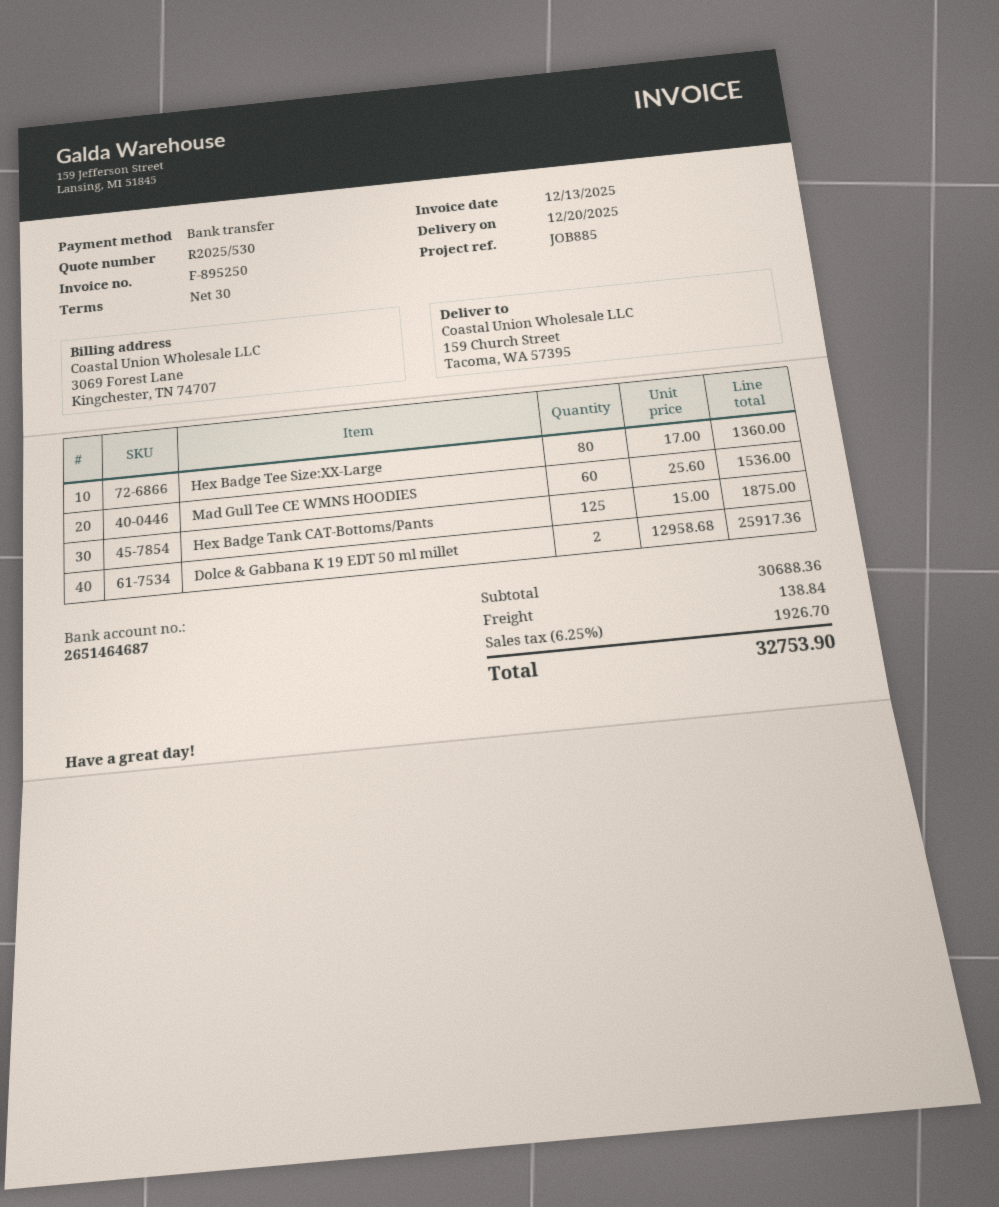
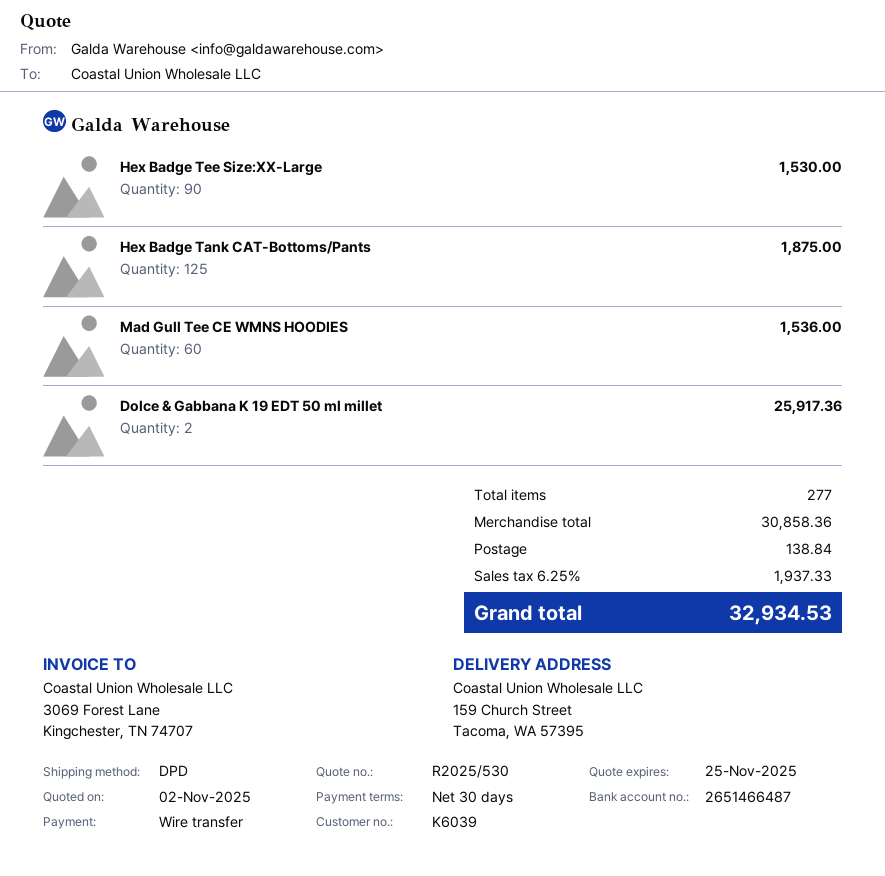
bank account: 2651464687 -> 2651466487
Hex Badge Tee Size:XX-Large: 80 for 1360.00 -> 90 for 1530.00
subtotal: 30688.36 -> 30858.36
tax: 6.25% = 1926.70 -> 6.25% = 1937.33
total: 32753.90 -> 32934.53

